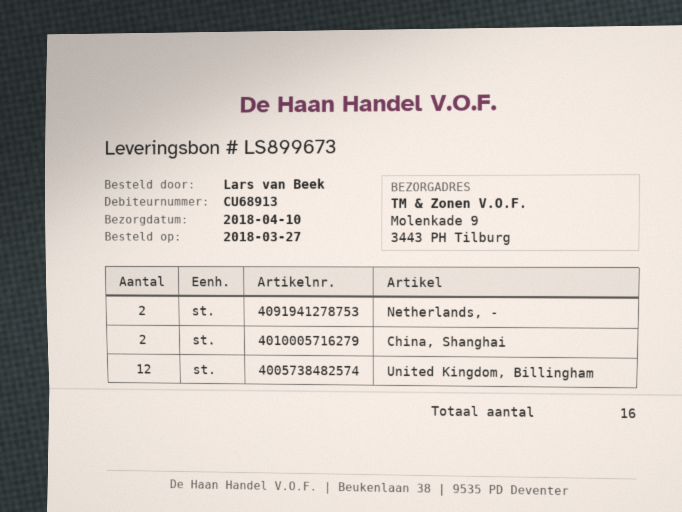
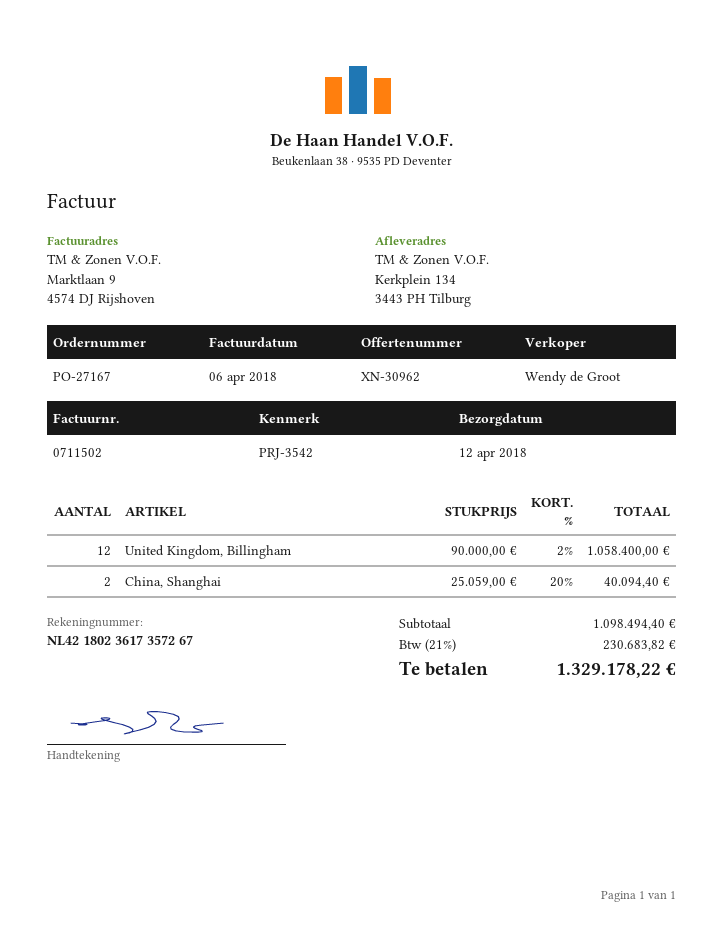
delivery date: 2018-04-10 -> 2018-04-12
ship to: Molenkade 9, 3443 PH Tilburg -> Kerkplein 134, 3443 PH Tilburg
Netherlands, -: 2 -> none

